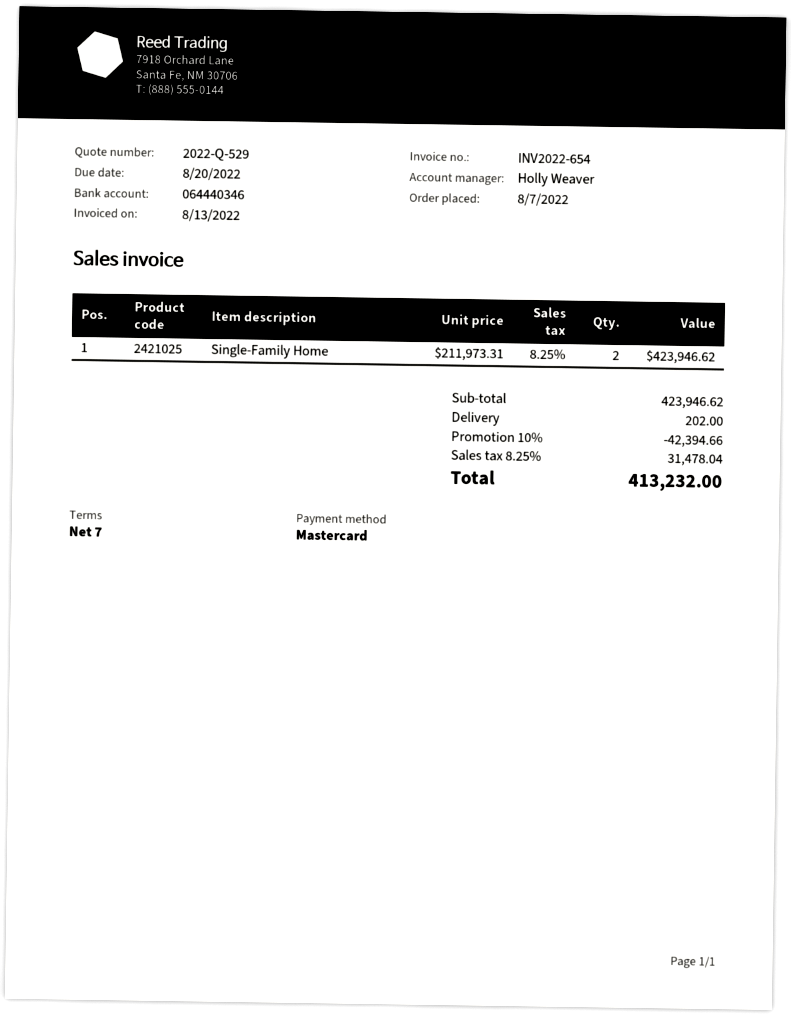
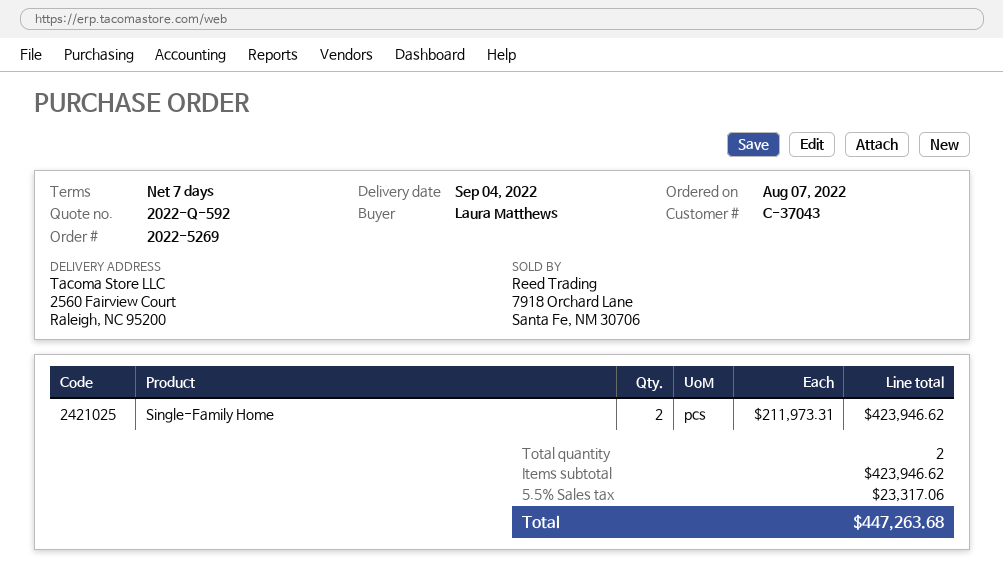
quote number: 2022-Q-529 -> 2022-Q-592
discount: 10% = 42394.66 -> none
shipping: 202.00 -> none
tax: 8.25% = 31478.04 -> 5.5% = 23317.06
total: 413232.00 -> 447263.68

